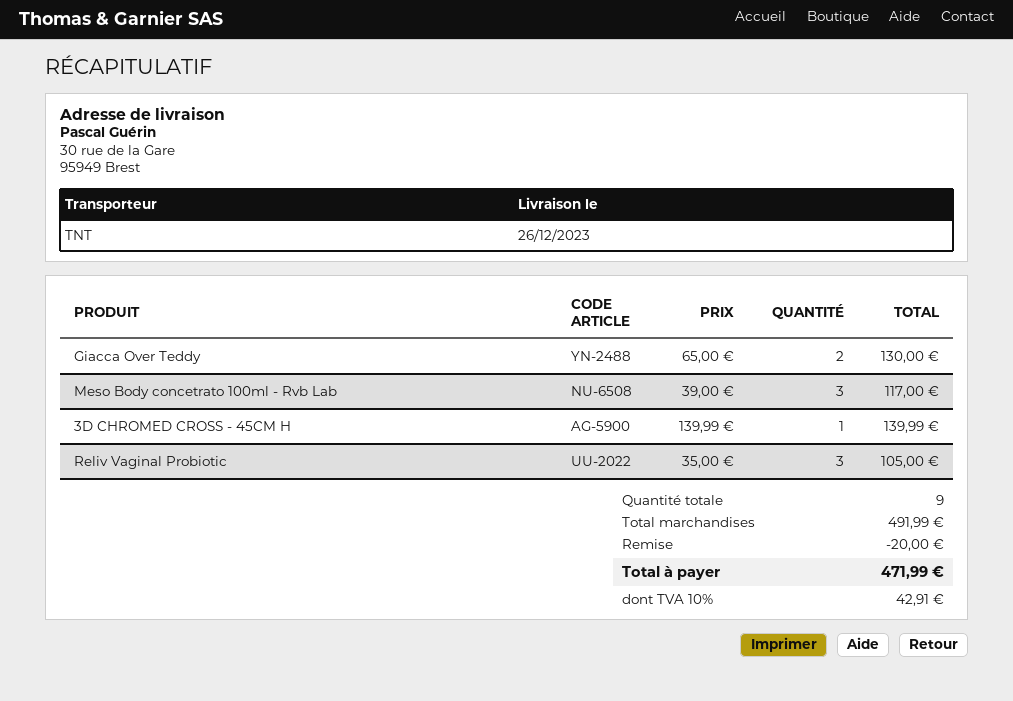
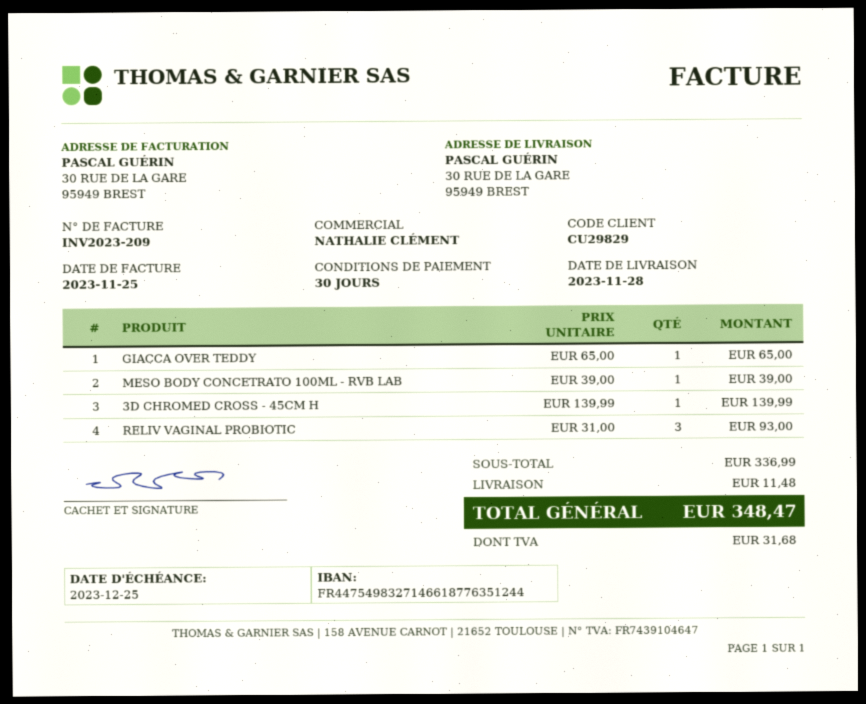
delivery date: 2023-12-26 -> 2023-11-28
Giacca Over Teddy: 2 x 65.00 = 130.00 -> 1 x 65.00 = 65.00
Meso Body concetrato 100ml - Rvb Lab: 3 x 39.00 = 117.00 -> 1 x 39.00 = 39.00
Reliv Vaginal Probiotic: 3 x 35.00 = 105.00 -> 3 x 31.00 = 93.00
subtotal: 491.99 -> 336.99
discount: 20.00 -> none
shipping: none -> 11.48
tax: 42.91 -> 31.68
total: 471.99 -> 348.47

